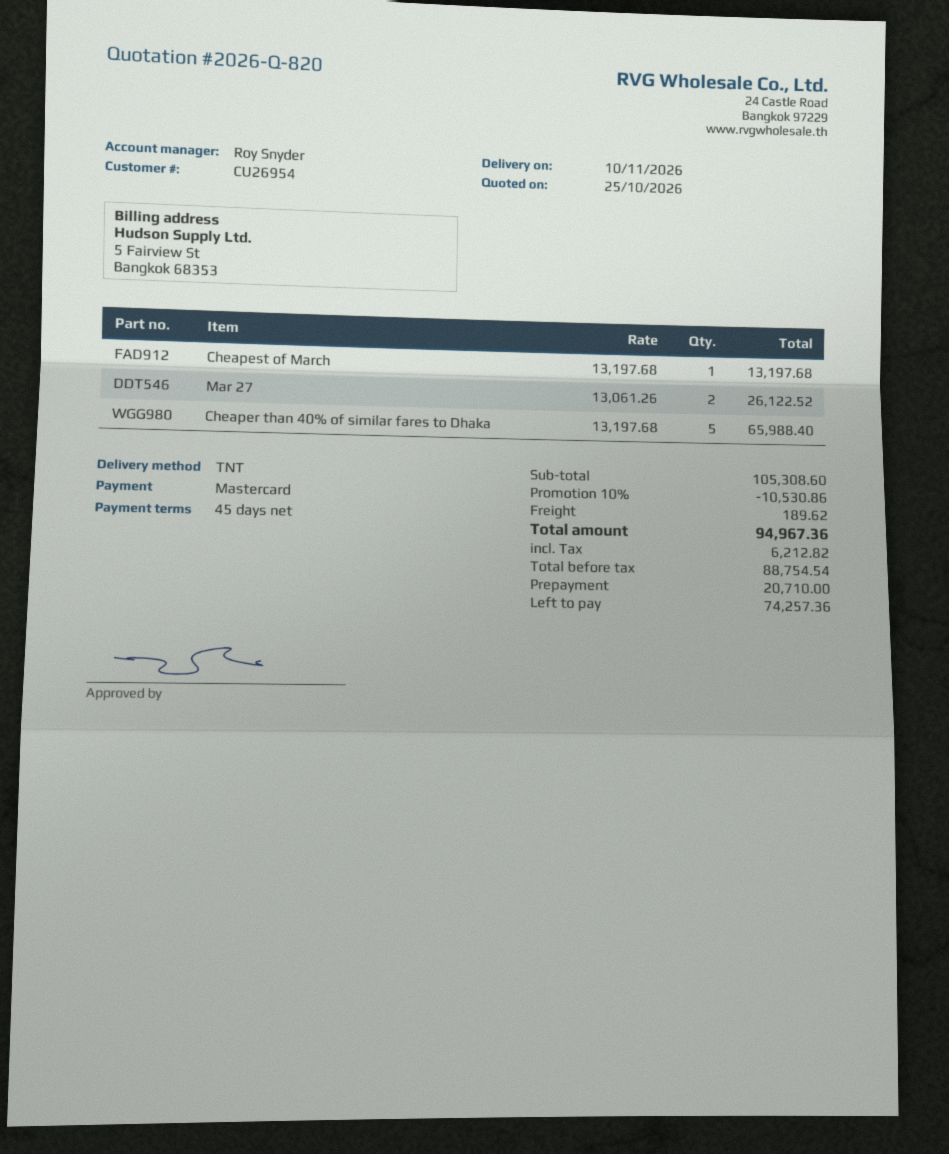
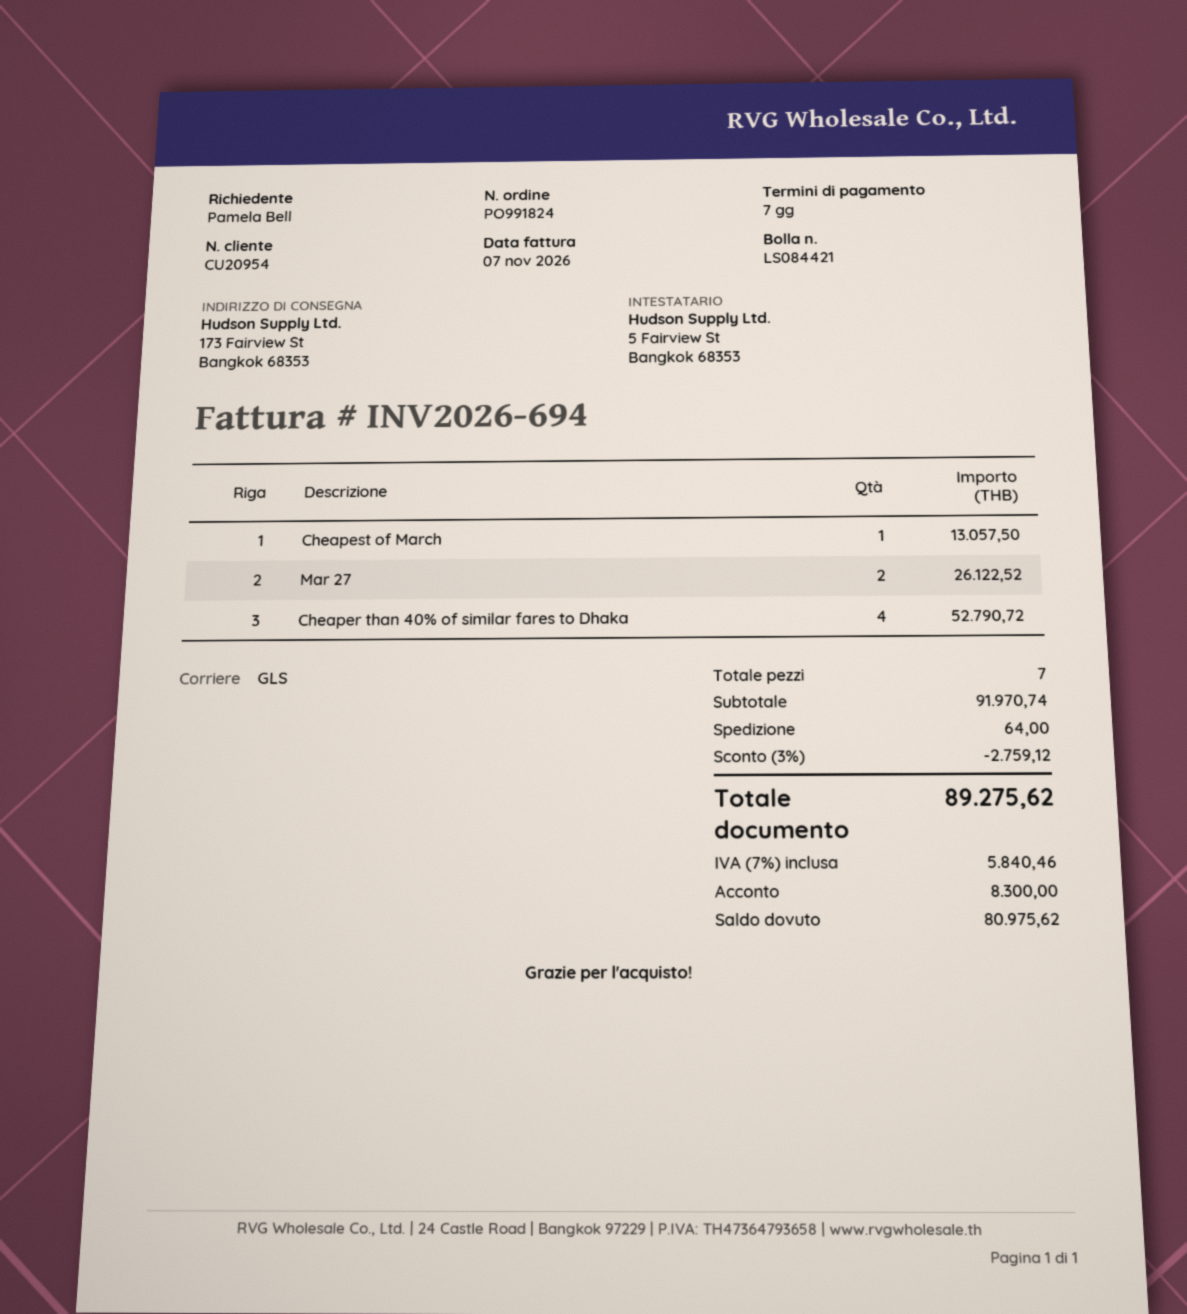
payment terms: 45 days -> 7 days
customer number: CU26954 -> CU20954
shipping method: TNT -> GLS
Cheapest of March: 1 for 13197.68 -> 1 for 13057.50
Cheaper than 40% of similar fares to Dhaka: 5 for 65988.40 -> 4 for 52790.72
subtotal: 105308.60 -> 91970.74
discount: 10% = 10530.86 -> 3% = 2759.12
shipping: 189.62 -> 64.00
tax: 6212.82 -> 5840.46
total: 94967.36 -> 89275.62
deposit: 20710.00 -> 8300.00
balance: 74257.36 -> 80975.62

